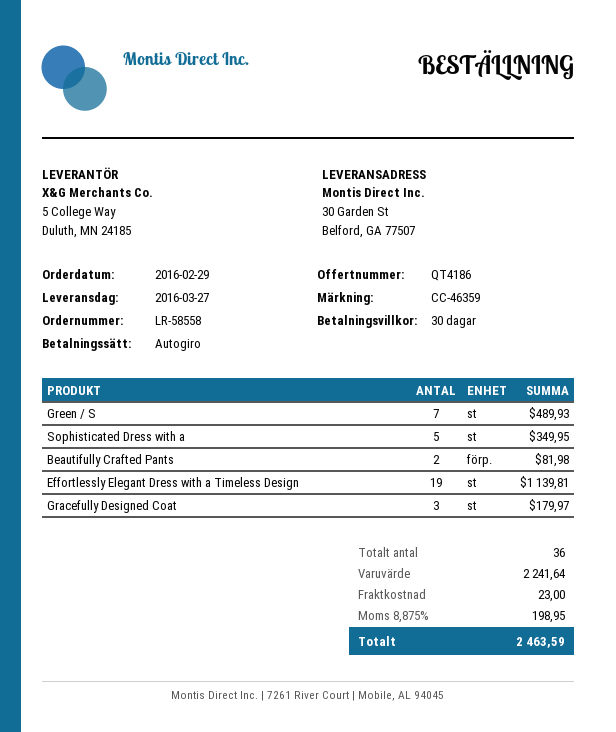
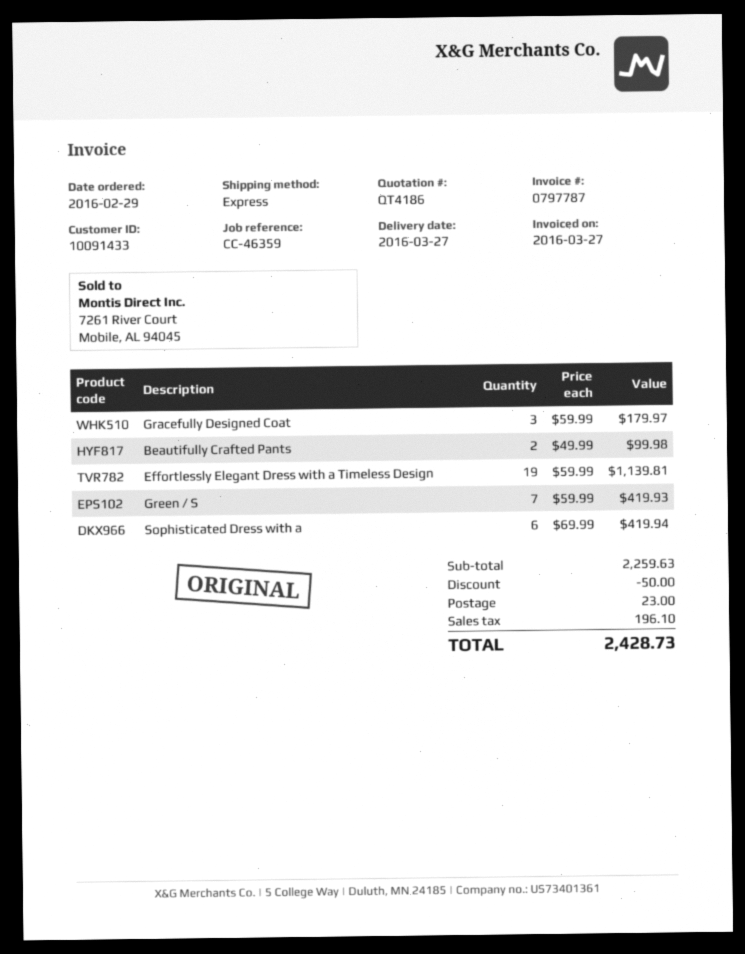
Green / S: 7 for 489.93 -> 7 for 419.93
Sophisticated Dress with a: 5 for 349.95 -> 6 for 419.94
Beautifully Crafted Pants: 2 for 81.98 -> 2 for 99.98
subtotal: 2241.64 -> 2259.63
discount: none -> 50.00
tax: 198.95 -> 196.10
total: 2463.59 -> 2428.73

